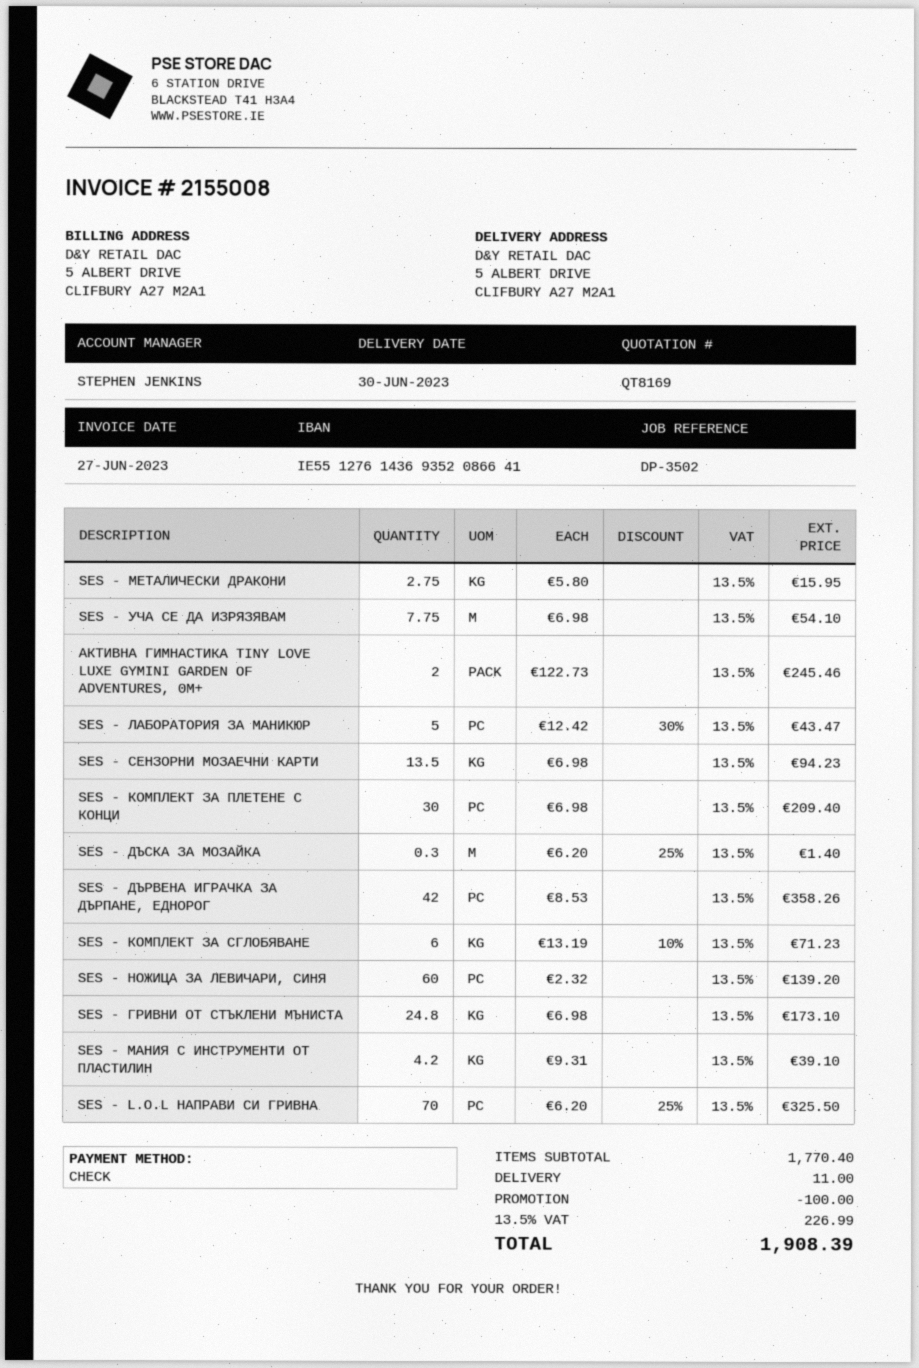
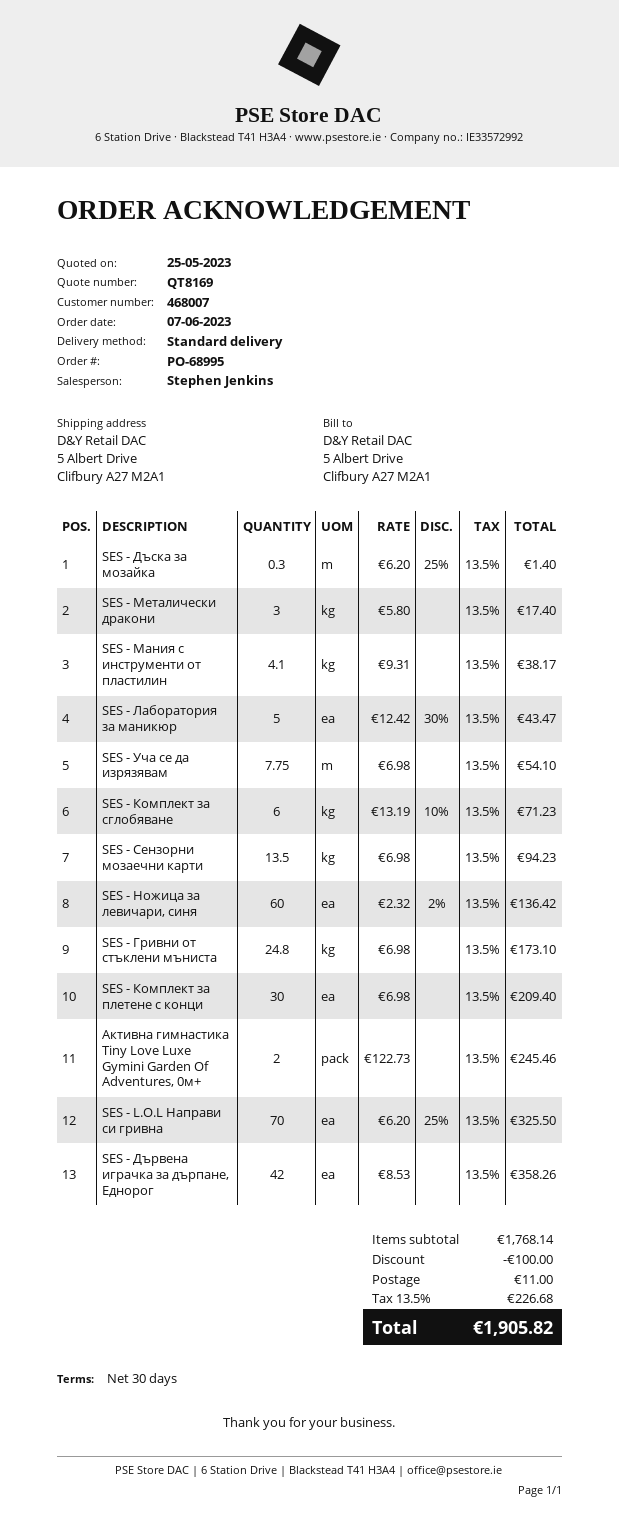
SES - МЕТАЛИЧЕСКИ ДРАКОНИ: 2.75 x 5.80 = 15.95 -> 3 x 5.80 = 17.40
SES - НОЖИЦА ЗА ЛЕВИЧАРИ, СИНЯ: 60 x 2.32 = 139.20 -> 60 x 2.32 - 2% = 136.42
SES - МАНИЯ С ИНСТРУМЕНТИ ОТ ПЛАСТИЛИН: 4.2 x 9.31 = 39.10 -> 4.1 x 9.31 = 38.17
subtotal: 1770.40 -> 1768.14
tax: 13.5% = 226.99 -> 13.5% = 226.68
total: 1908.39 -> 1905.82

